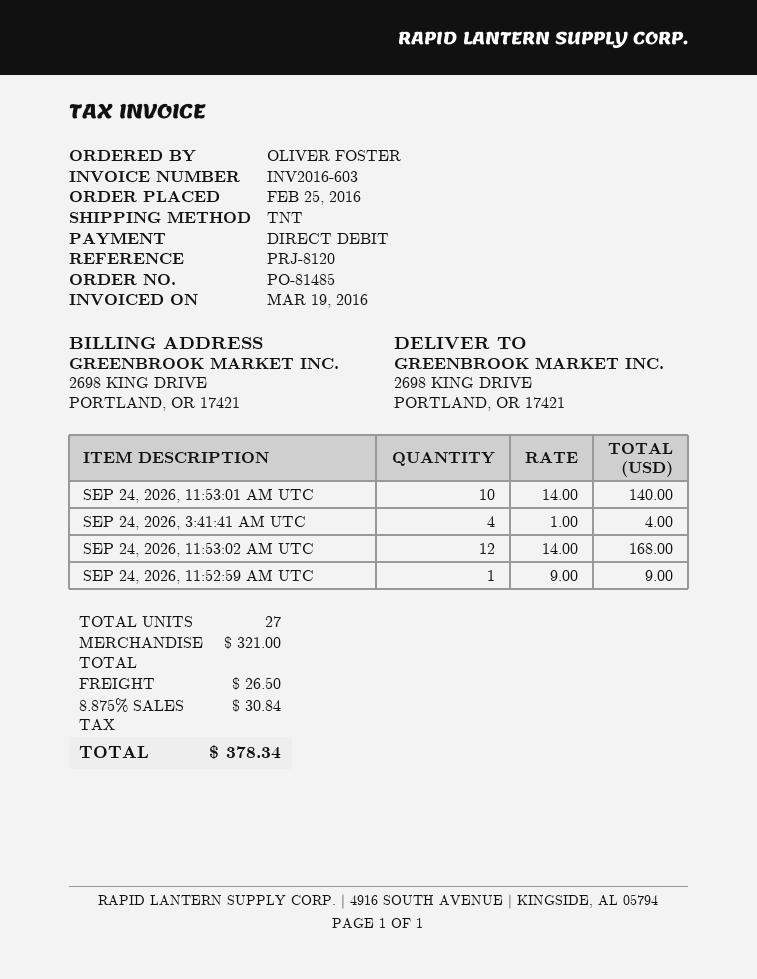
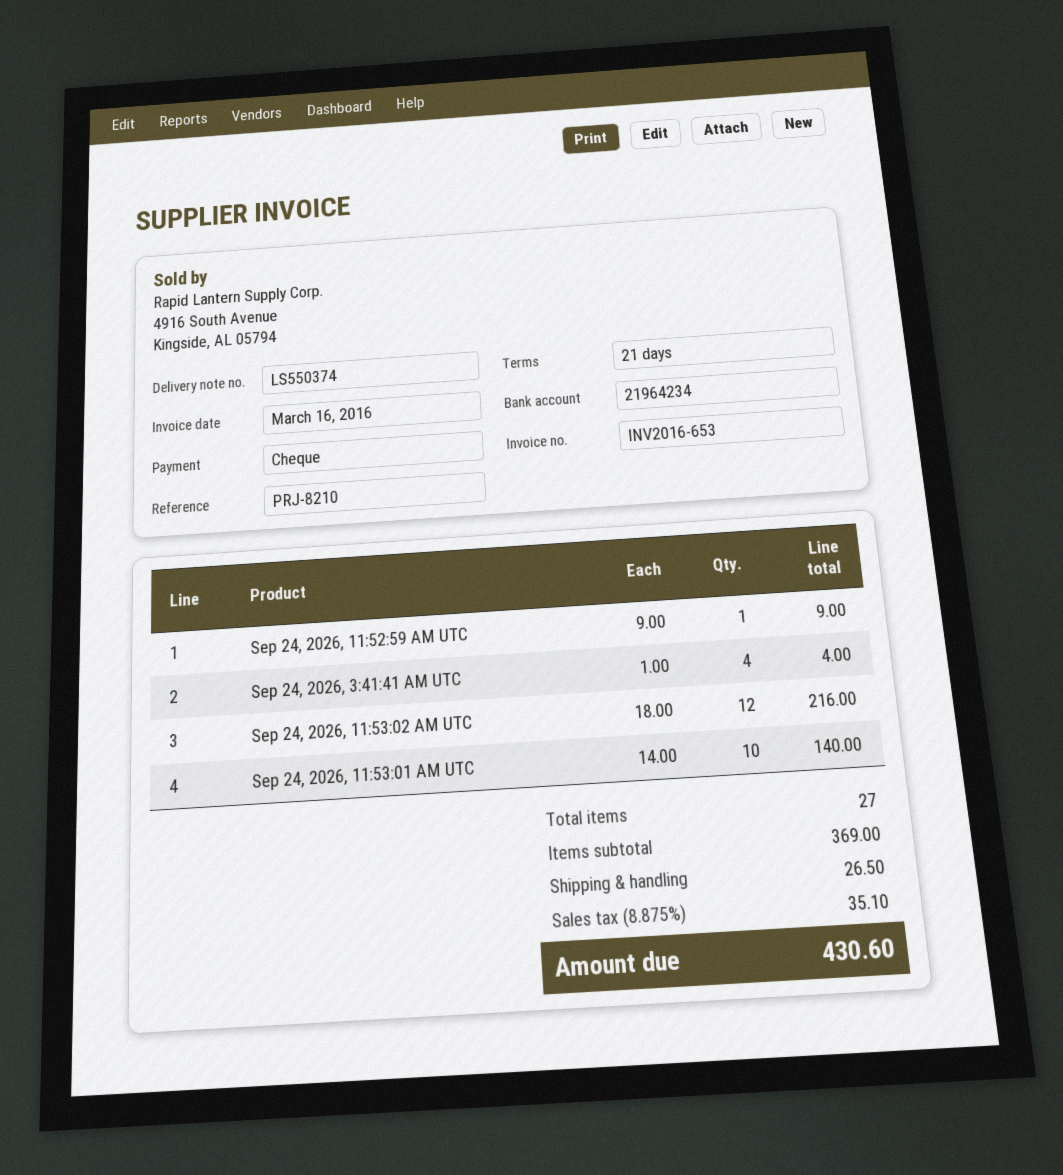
invoice number: INV2016-603 -> INV2016-653
invoice date: 2016-03-19 -> 2016-03-16
reference: PRJ-8120 -> PRJ-8210
payment method: direct debit -> cheque
SEP 24, 2026, 11:53:02 AM UTC: 12 x 14.00 = 168.00 -> 12 x 18.00 = 216.00
subtotal: 321.00 -> 369.00
tax: 8.875% = 30.84 -> 8.875% = 35.10
total: 378.34 -> 430.60

